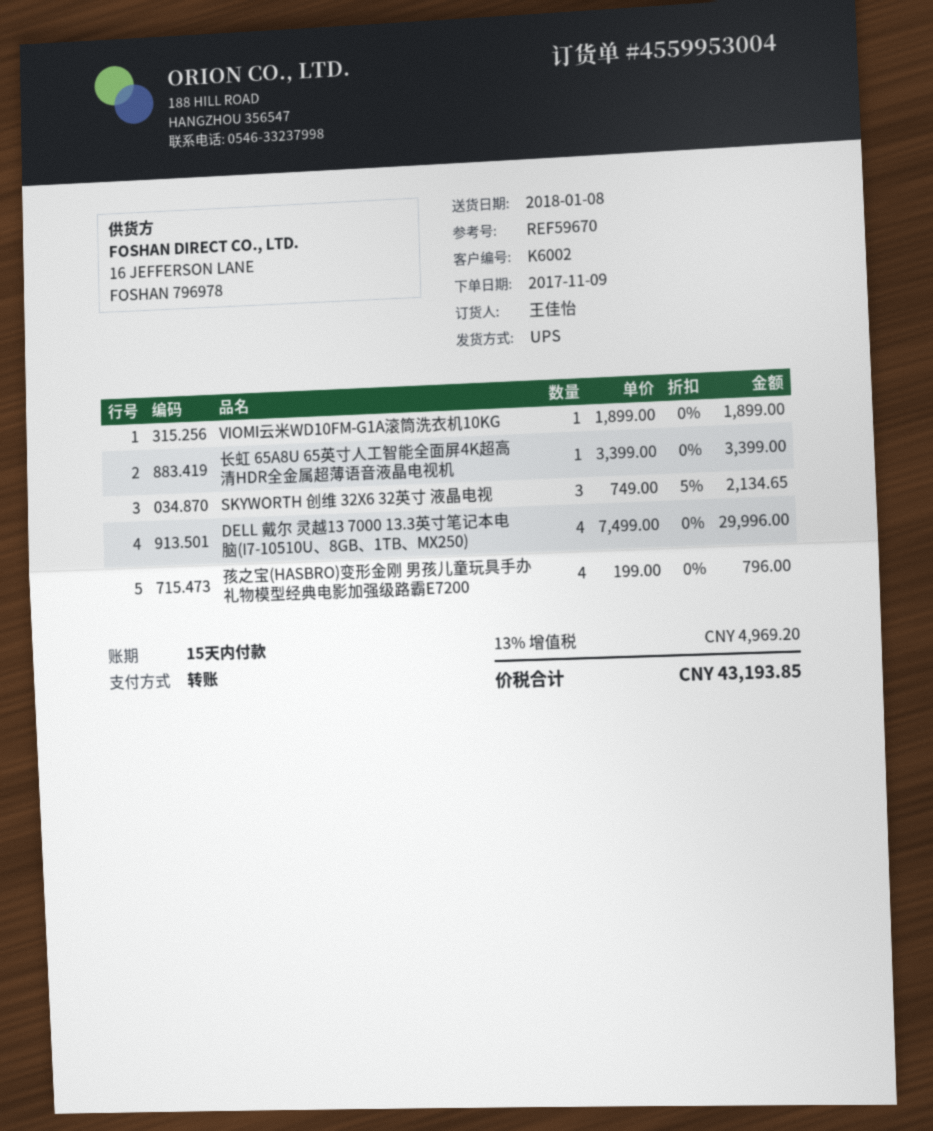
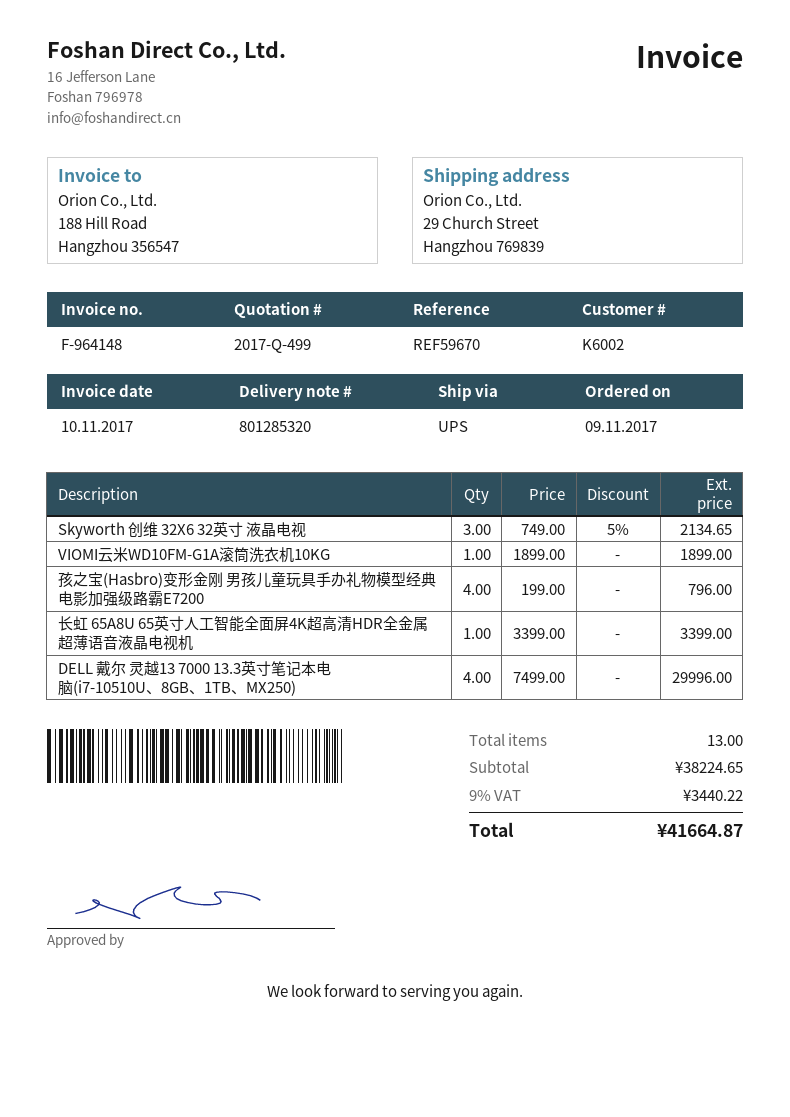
tax: 13% = 4969.20 -> 9% = 3440.22
total: 43193.85 -> 41664.87

